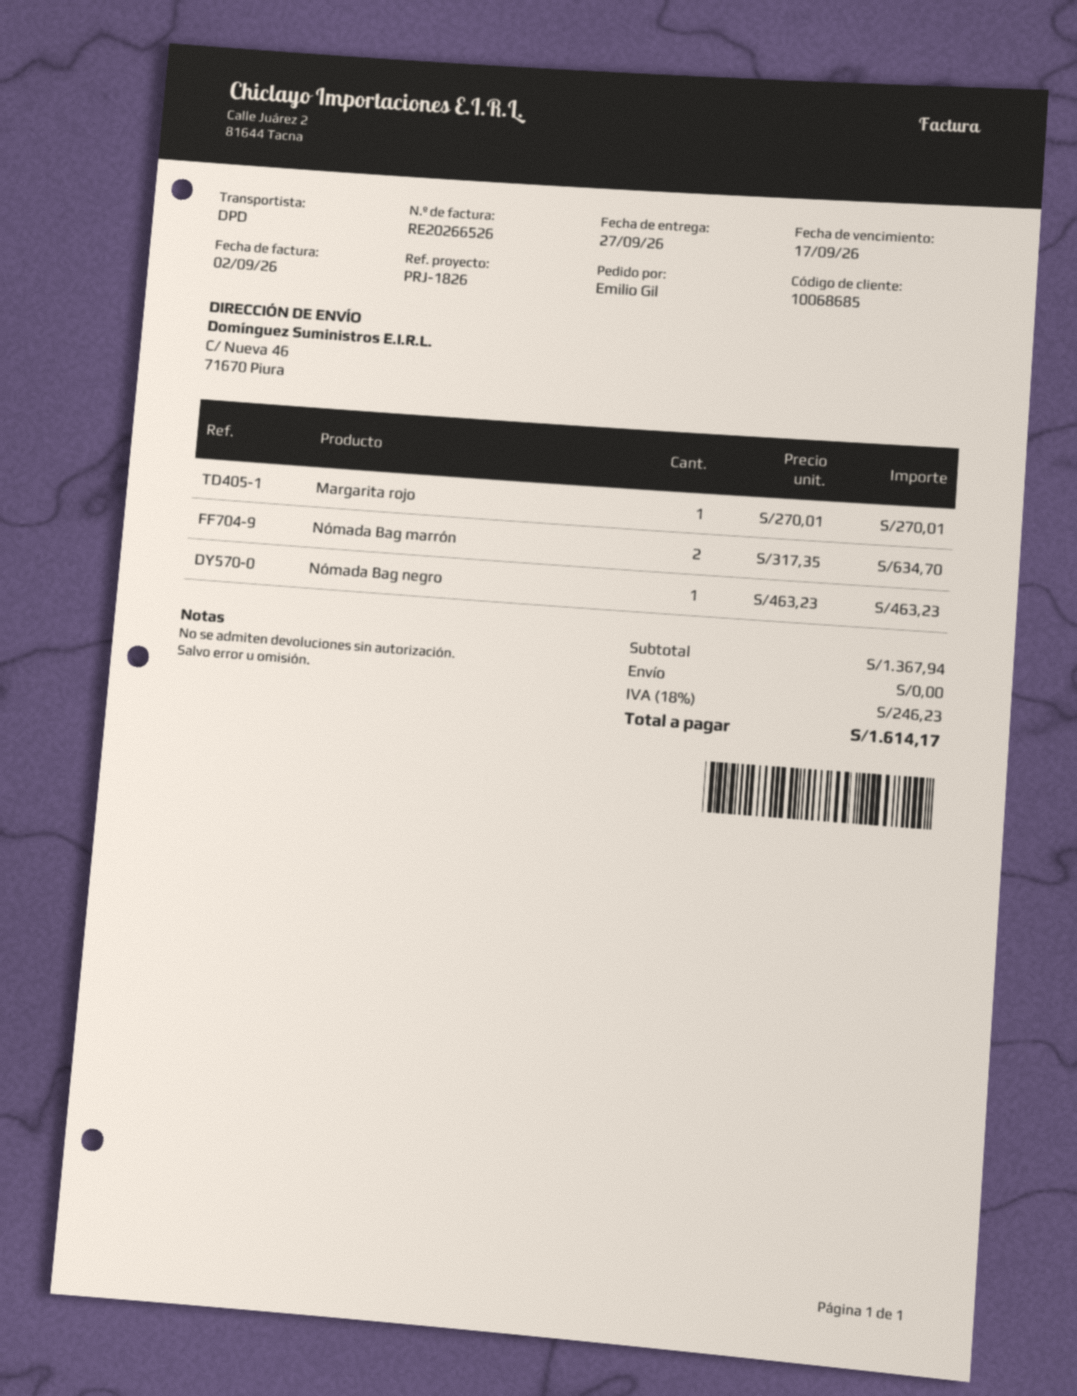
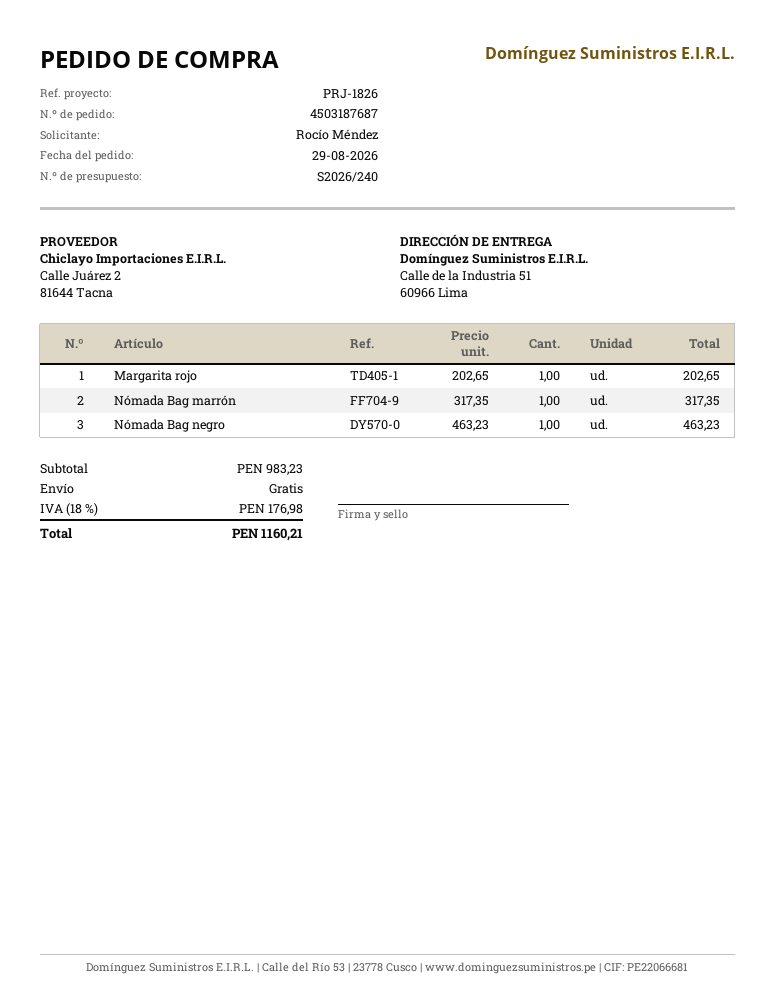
ordered by: Emilio Gil -> Rocío Méndez
ship to: C/ Nueva 46, 71670 Piura -> Calle de la Industria 51, 60966 Lima
Margarita rojo: 1 x 270.01 = 270.01 -> 1 x 202.65 = 202.65
Nómada Bag marrón: 2 x 317.35 = 634.70 -> 1 x 317.35 = 317.35
subtotal: 1367.94 -> 983.23
tax: 18% = 246.23 -> 18% = 176.98
total: 1614.17 -> 1160.21

